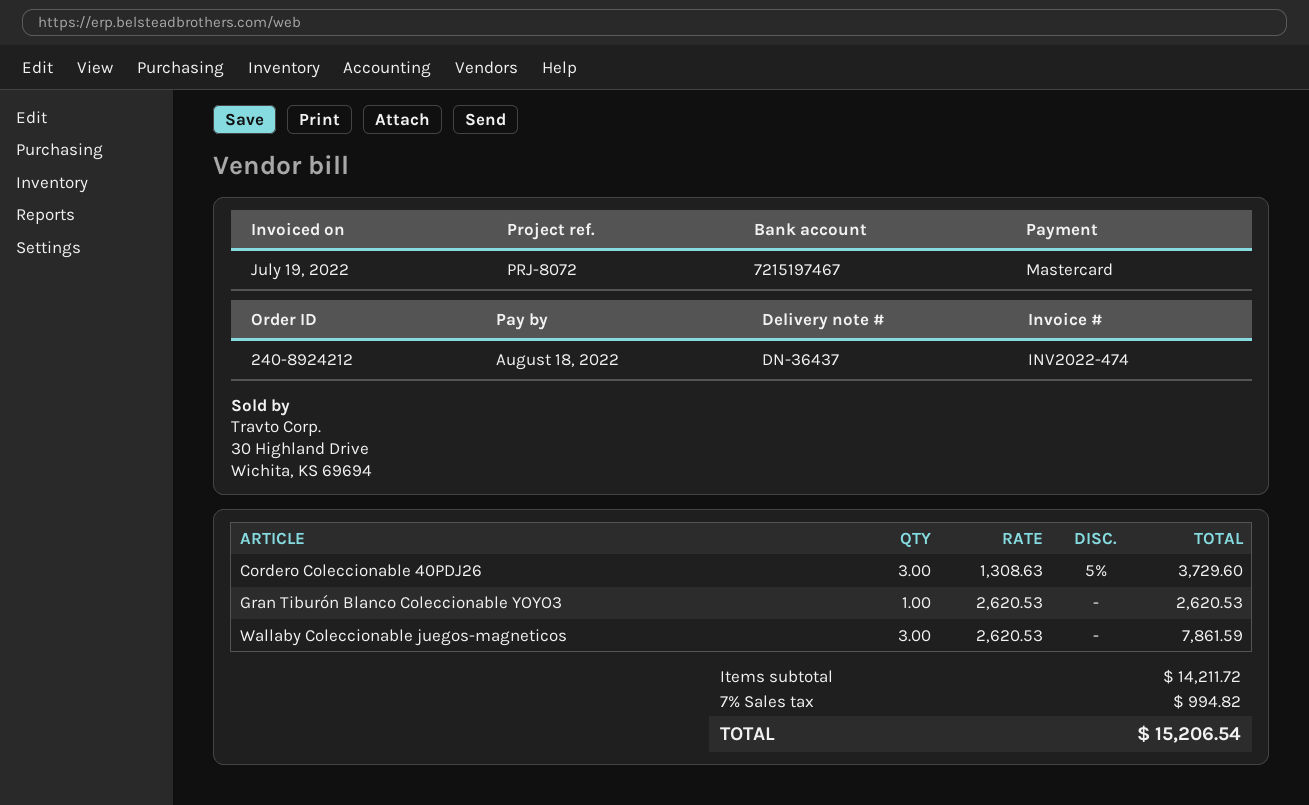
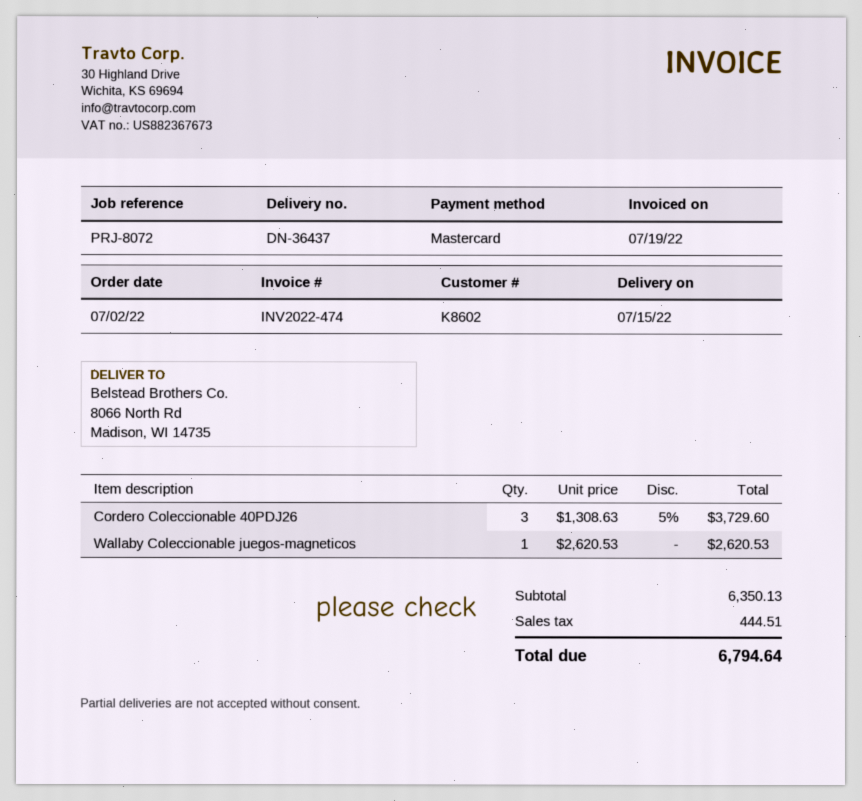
Gran Tiburón Blanco Coleccionable YOYO3: 1 x 2620.53 = 2620.53 -> none
Wallaby Coleccionable juegos-magneticos: 3 x 2620.53 = 7861.59 -> 1 x 2620.53 = 2620.53
subtotal: 14211.72 -> 6350.13
tax: 994.82 -> 444.51
total: 15206.54 -> 6794.64

